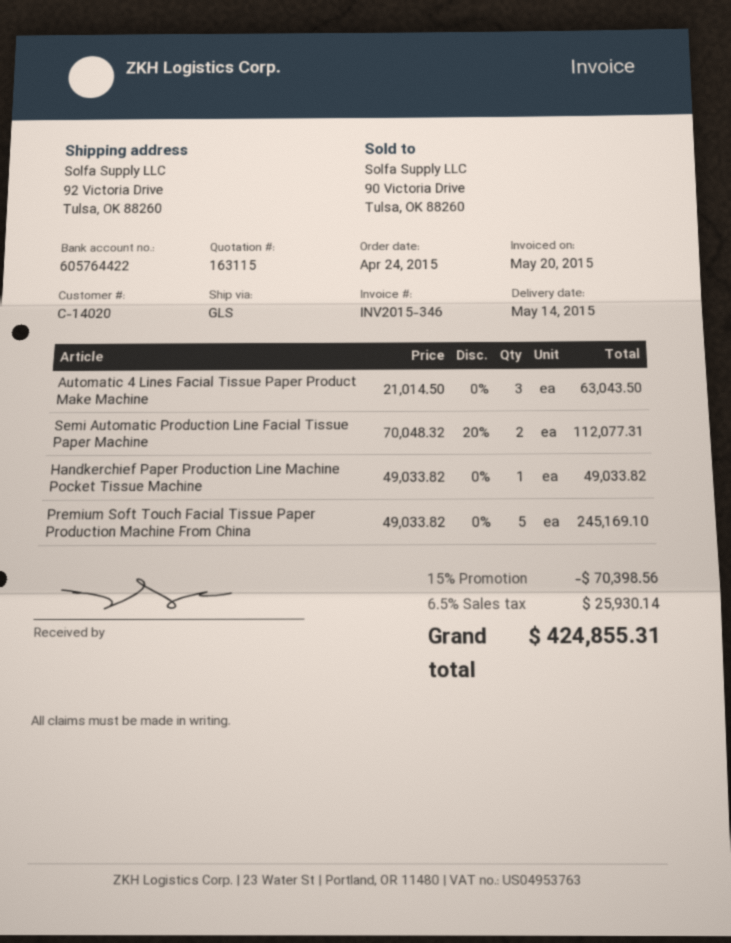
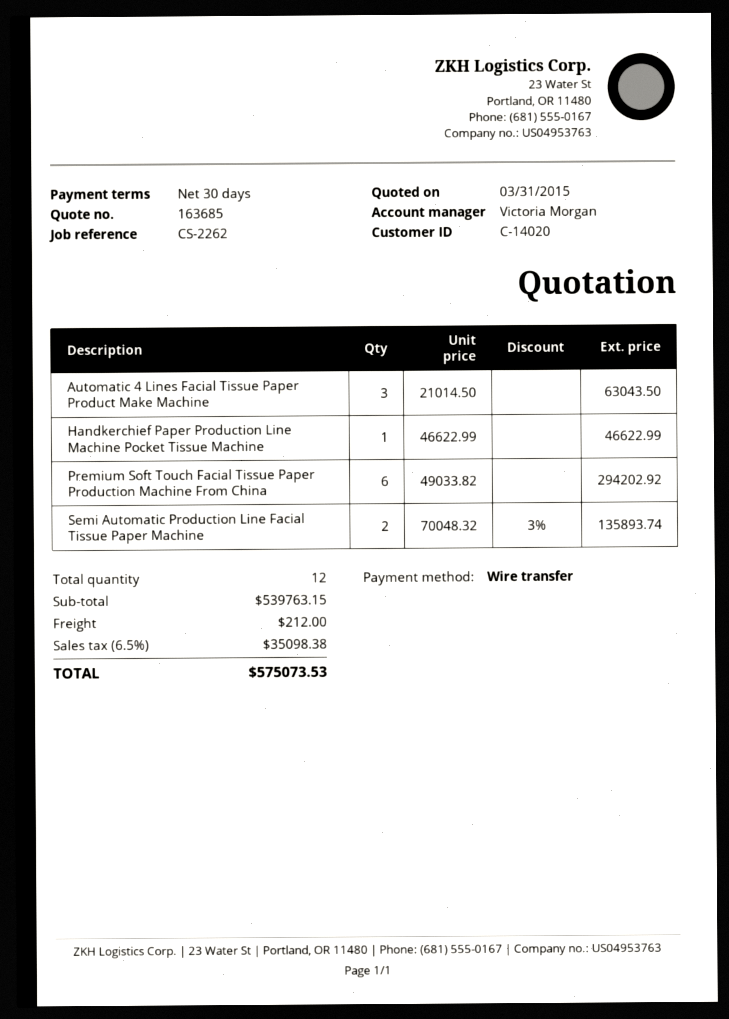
quote number: 163115 -> 163685
Semi Automatic Production Line Facial Tissue Paper Machine: 2 x 70048.32 - 20% = 112077.31 -> 2 x 70048.32 - 3% = 135893.74
Handkerchief Paper Production Line Machine Pocket Tissue Machine: 1 x 49033.82 = 49033.82 -> 1 x 46622.99 = 46622.99
Premium Soft Touch Facial Tissue Paper Production Machine From China: 5 x 49033.82 = 245169.10 -> 6 x 49033.82 = 294202.92
discount: 15% = 70398.56 -> none
shipping: none -> 212.00
tax: 6.5% = 25930.14 -> 6.5% = 35098.38
total: 424855.31 -> 575073.53

